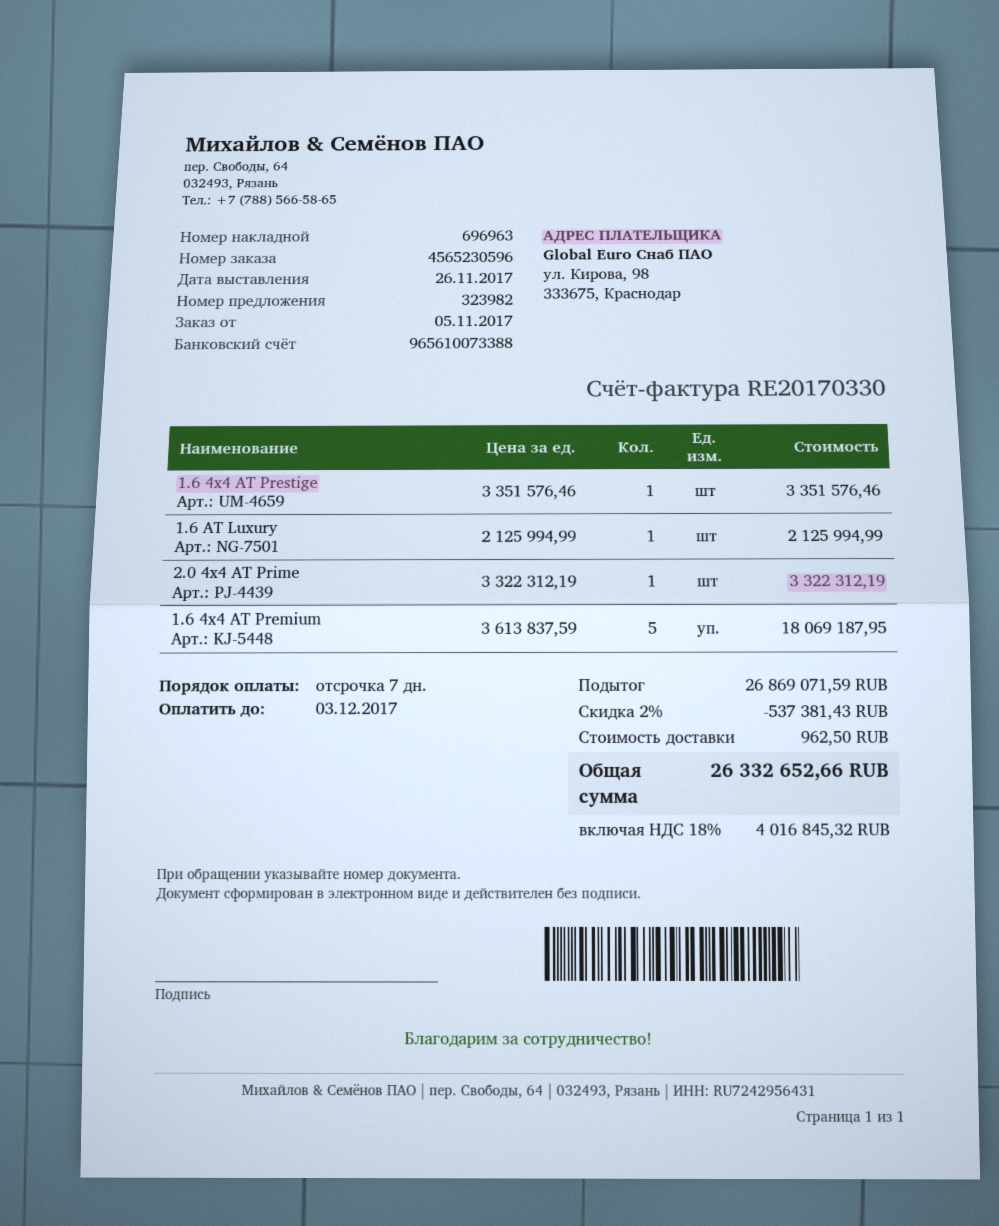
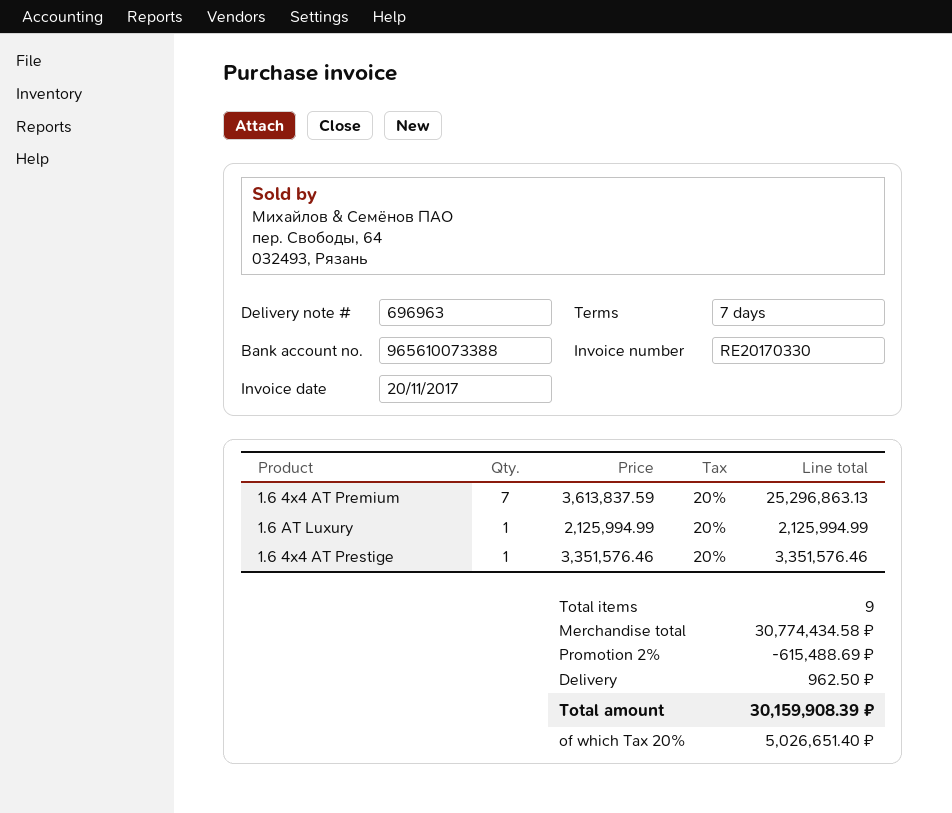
invoice date: 2017-11-26 -> 2017-11-20
2.0 4x4 AT Prime: 1 x 3322312.19 = 3322312.19 -> none
1.6 4x4 AT Premium: 5 x 3613837.59 = 18069187.95 -> 7 x 3613837.59 = 25296863.13
subtotal: 26869071.59 -> 30774434.58
discount: 2% = 537381.43 -> 2% = 615488.69
tax: 18% = 4016845.32 -> 20% = 5026651.40
total: 26332652.66 -> 30159908.39

